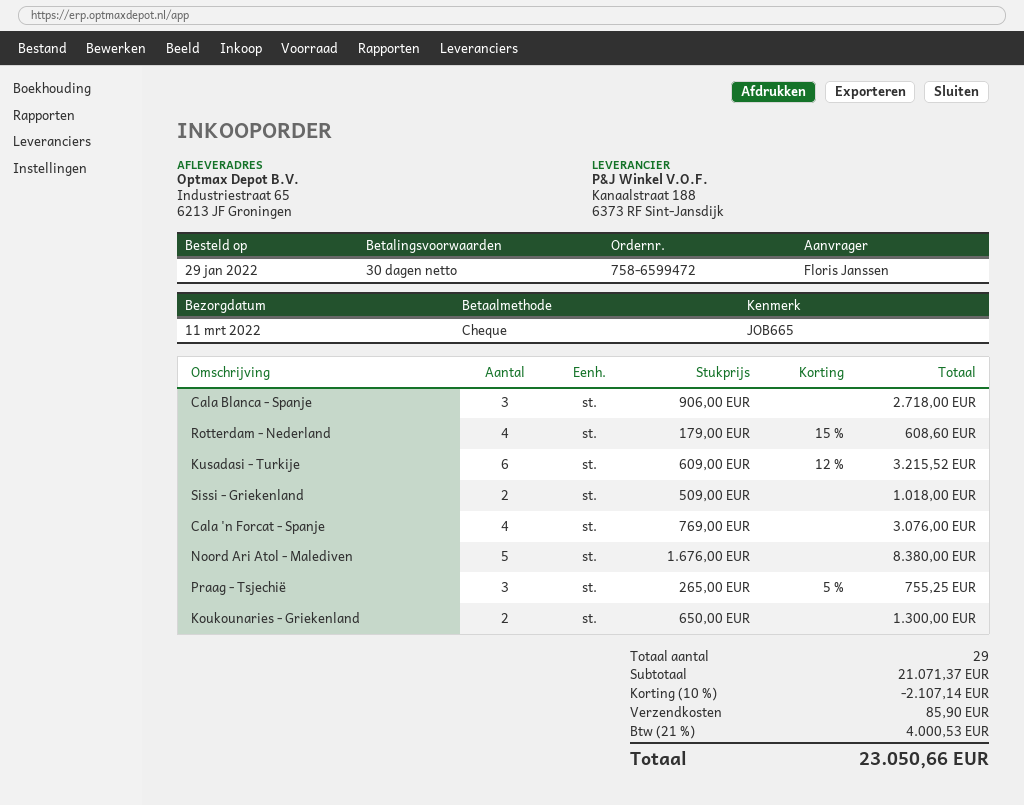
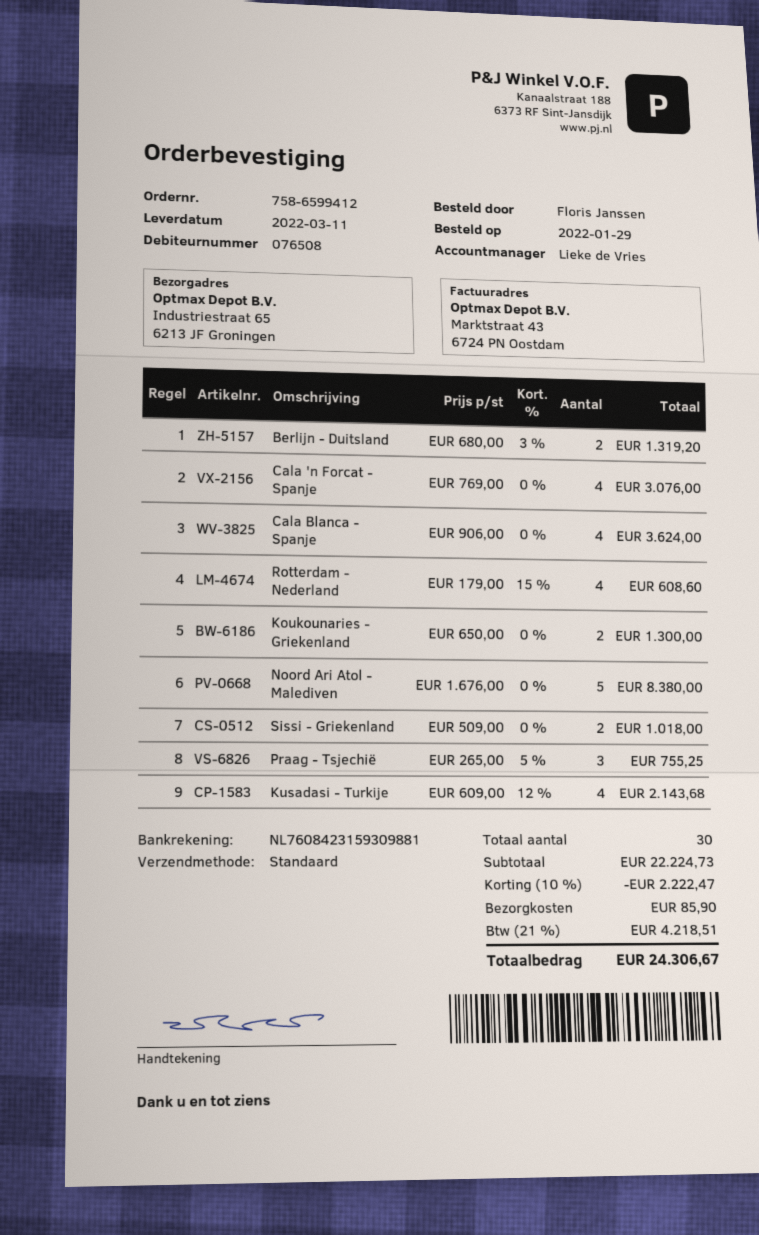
order number: 758-6599472 -> 758-6599412
Cala Blanca - Spanje: 3 x 906.00 = 2718.00 -> 4 x 906.00 = 3624.00
Kusadasi - Turkije: 6 x 609.00 - 12% = 3215.52 -> 4 x 609.00 - 12% = 2143.68
Berlijn - Duitsland: none -> 2 x 680.00 - 3% = 1319.20
total quantity: 29 -> 30
subtotal: 21071.37 -> 22224.73
discount: 10% = 2107.14 -> 10% = 2222.47
tax: 21% = 4000.53 -> 21% = 4218.51
total: 23050.66 -> 24306.67

